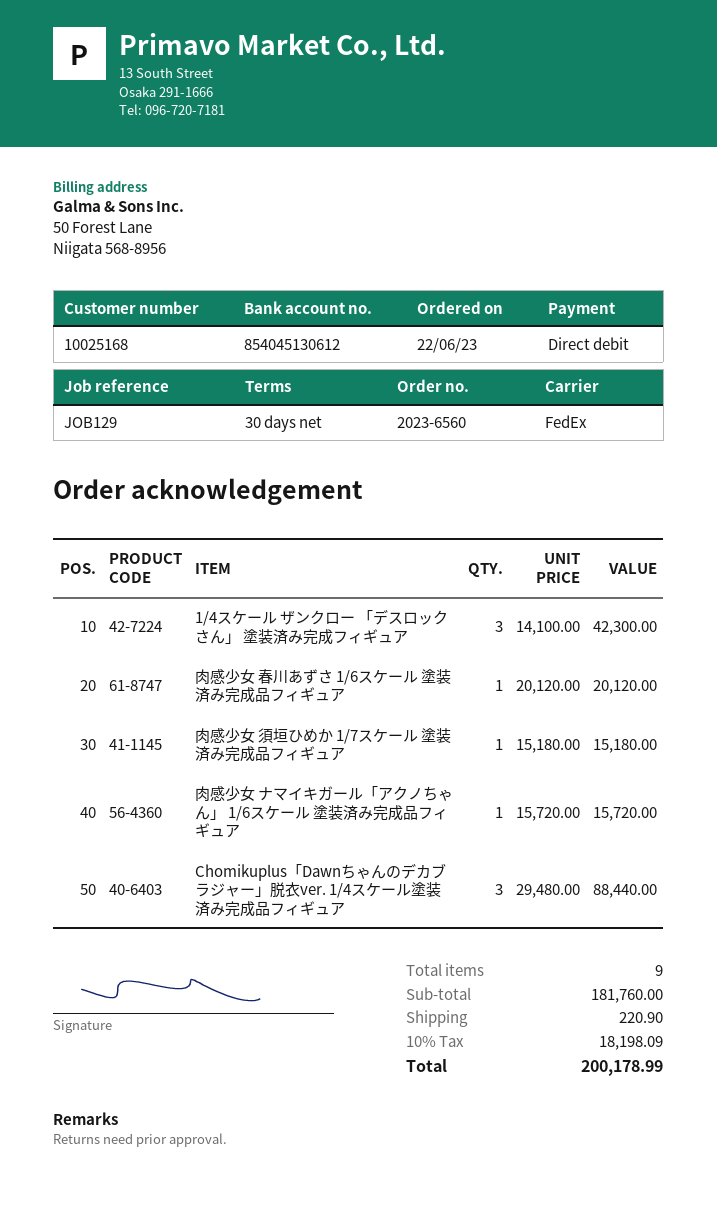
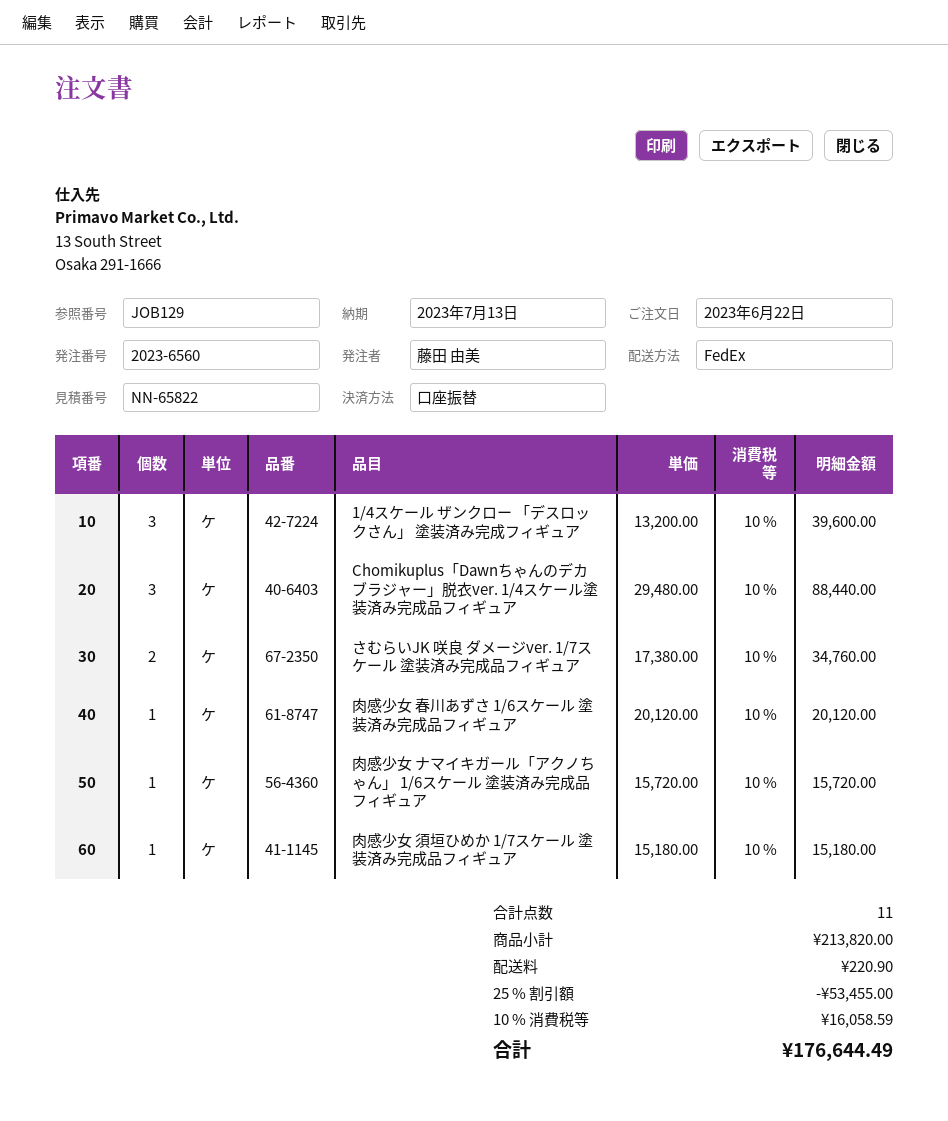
1/4スケール ザンクロー 「デスロックさん」 塗装済み完成フィギュア: 3 x 14100.00 = 42300.00 -> 3 x 13200.00 = 39600.00
さむらいJK 咲良 ダメージver. 1/7スケール 塗装済み完成品フィギュア: none -> 2 x 17380.00 = 34760.00
total quantity: 9 -> 11
subtotal: 181760.00 -> 213820.00
discount: none -> 25% = 53455.00
tax: 10% = 18198.09 -> 10% = 16058.59
total: 200178.99 -> 176644.49

